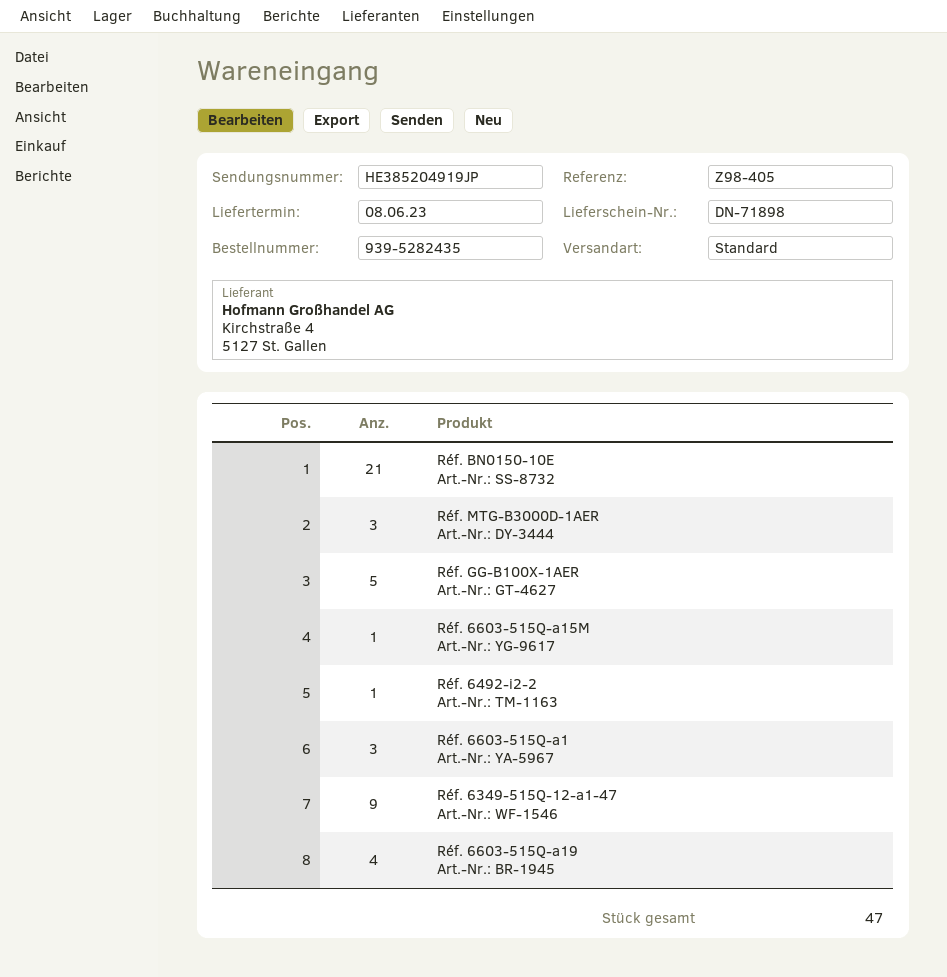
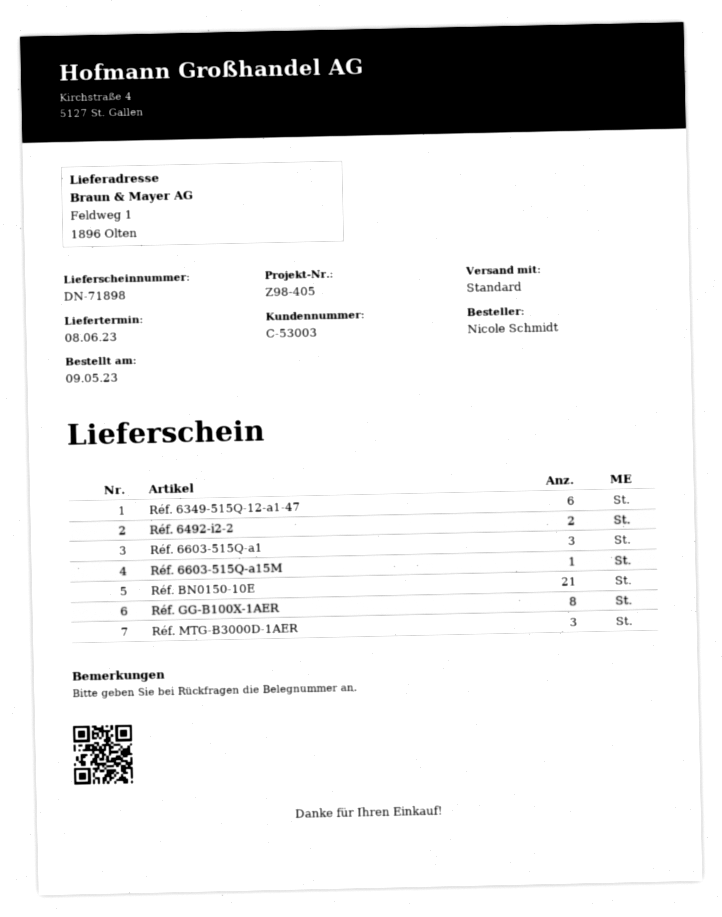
Réf. GG-B100X-1AER: 5 -> 8
Réf. 6492-i2-2: 1 -> 2
Réf. 6349-515Q-12-a1-47: 9 -> 6
Réf. 6603-515Q-a19: 4 -> none

